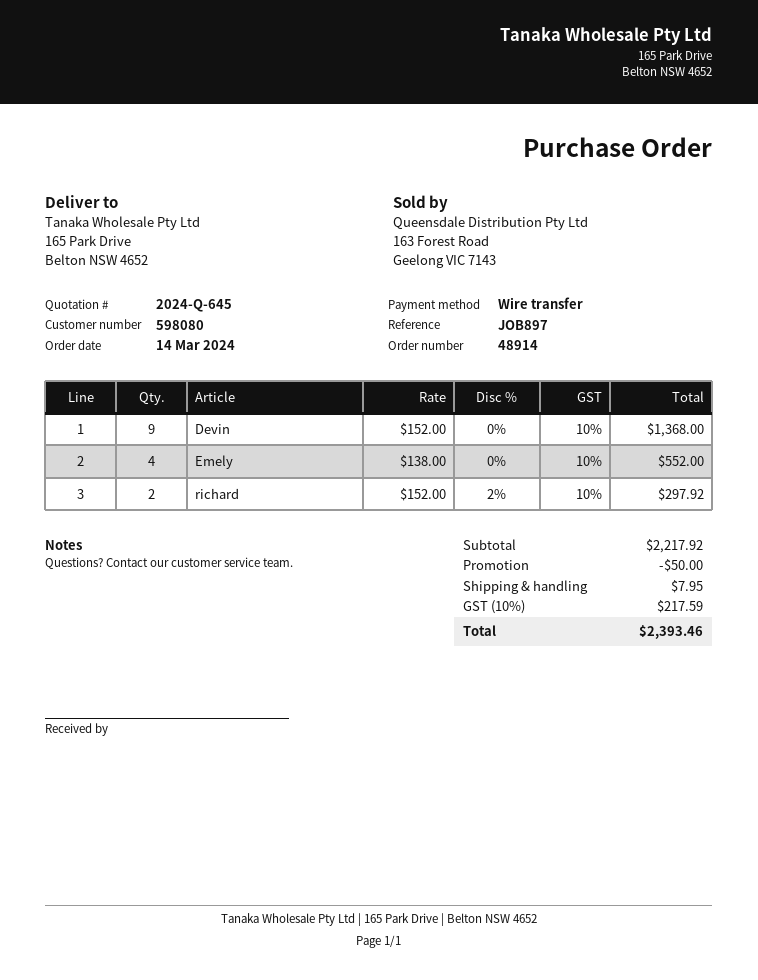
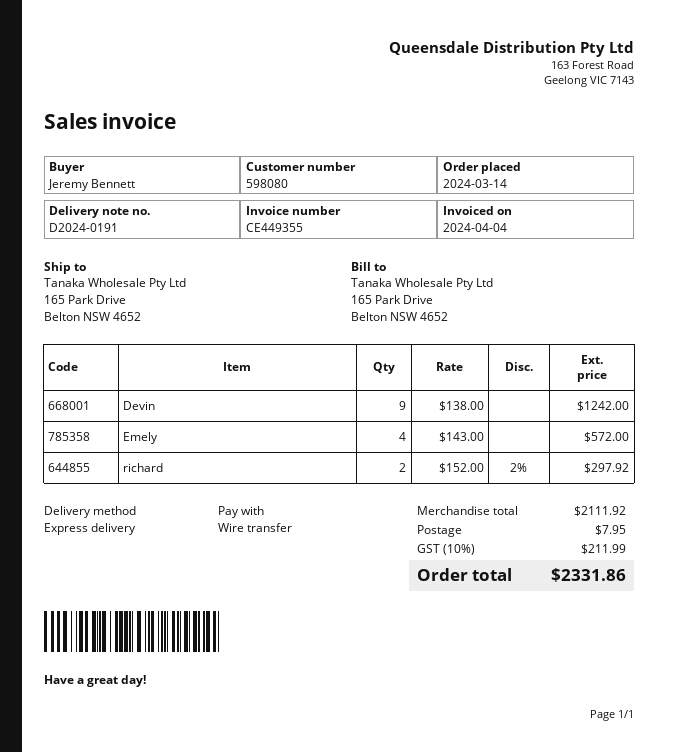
Devin: 9 x 152.00 = 1368.00 -> 9 x 138.00 = 1242.00
Emely: 4 x 138.00 = 552.00 -> 4 x 143.00 = 572.00
subtotal: 2217.92 -> 2111.92
discount: 50.00 -> none
tax: 10% = 217.59 -> 10% = 211.99
total: 2393.46 -> 2331.86

